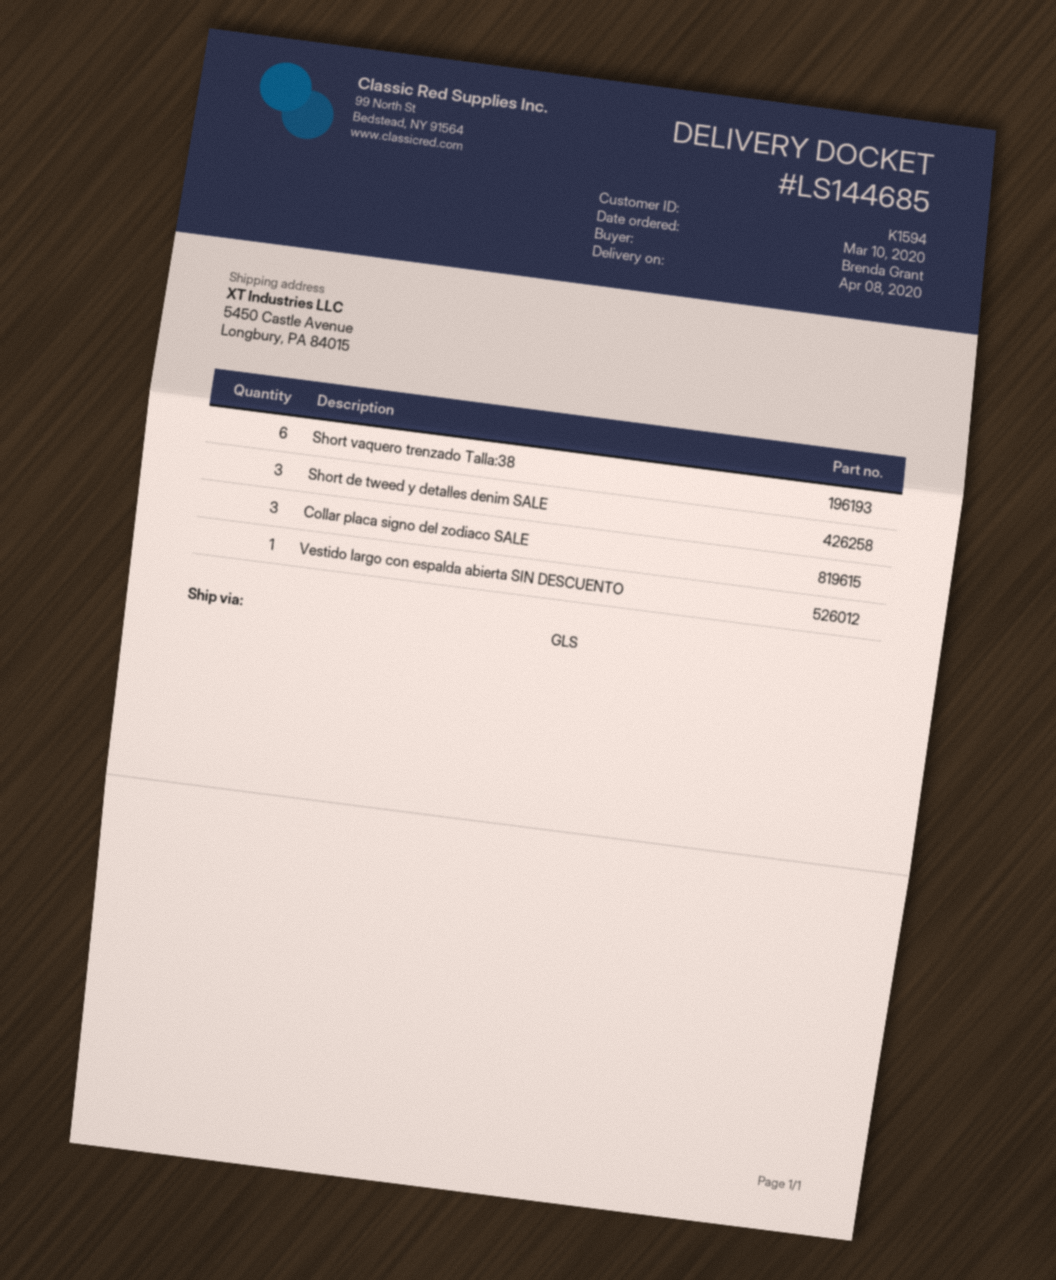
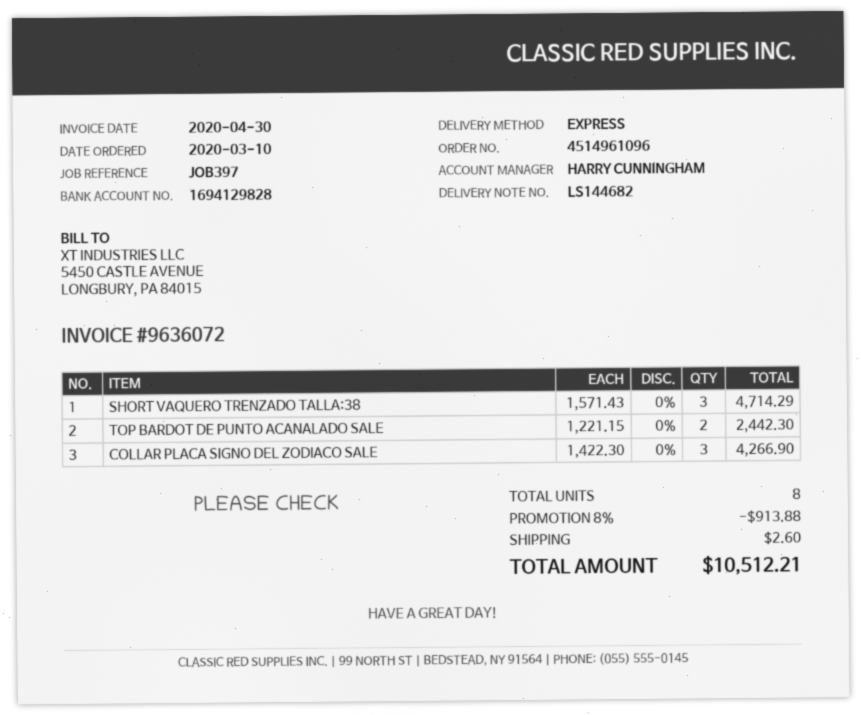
delivery note number: LS144685 -> LS144682
shipping method: GLS -> express
Short vaquero trenzado Talla:38: 6 -> 3
Short de tweed y detalles denim SALE: 3 -> none
Vestido largo con espalda abierta SIN DESCUENTO: 1 -> none
TOP BARDOT DE PUNTO ACANALADO SALE: none -> 2

